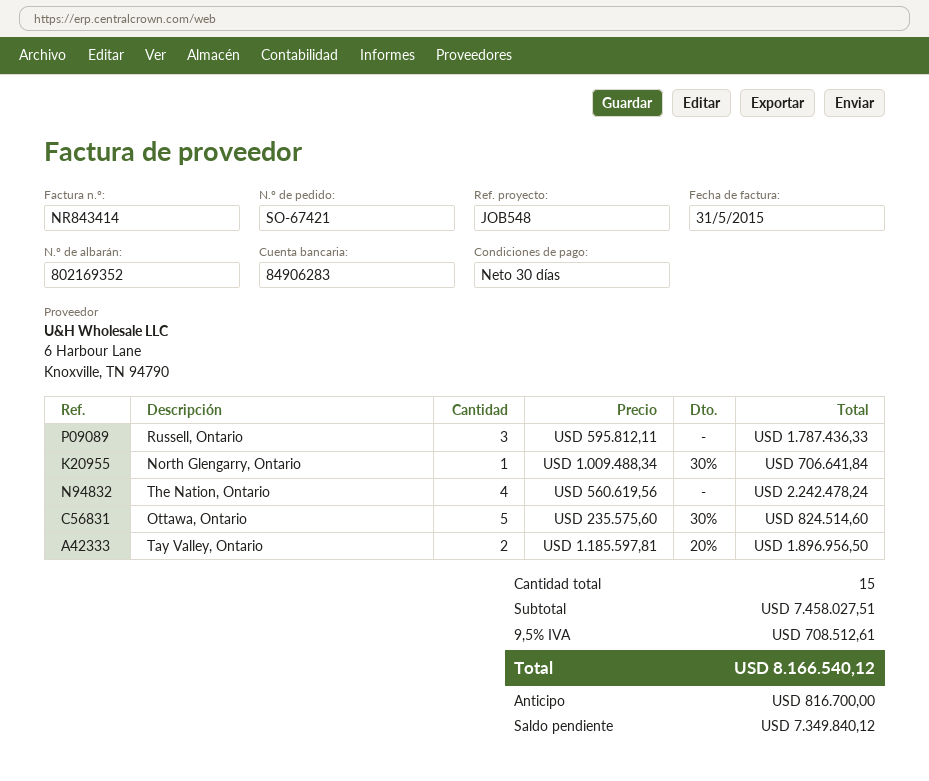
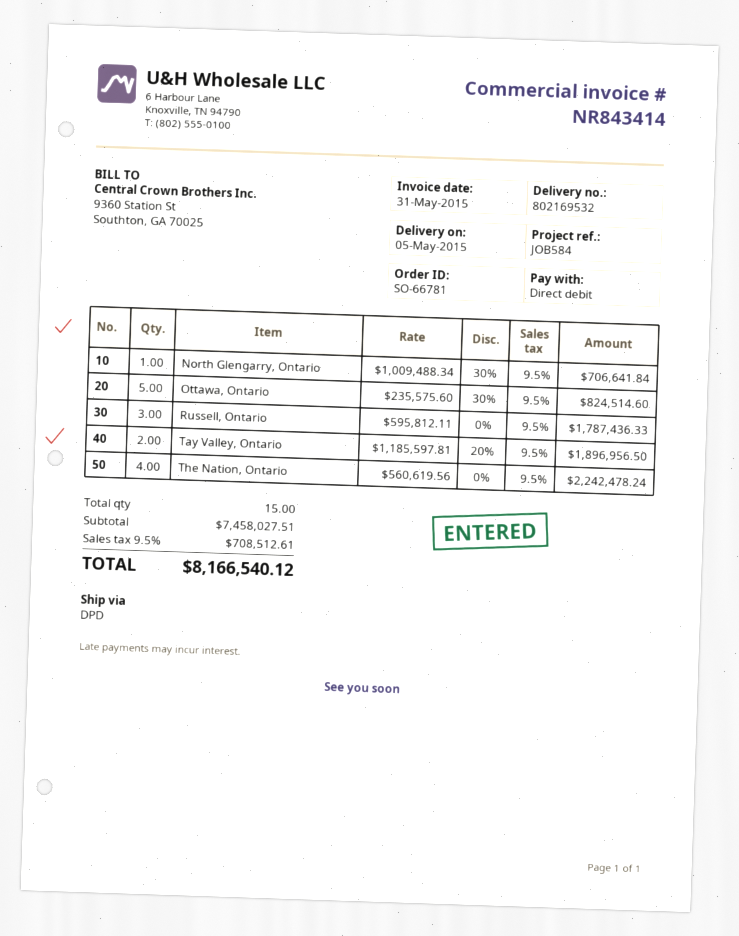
order number: SO-67421 -> SO-66781
delivery note number: 802169352 -> 802169532
reference: JOB548 -> JOB584

